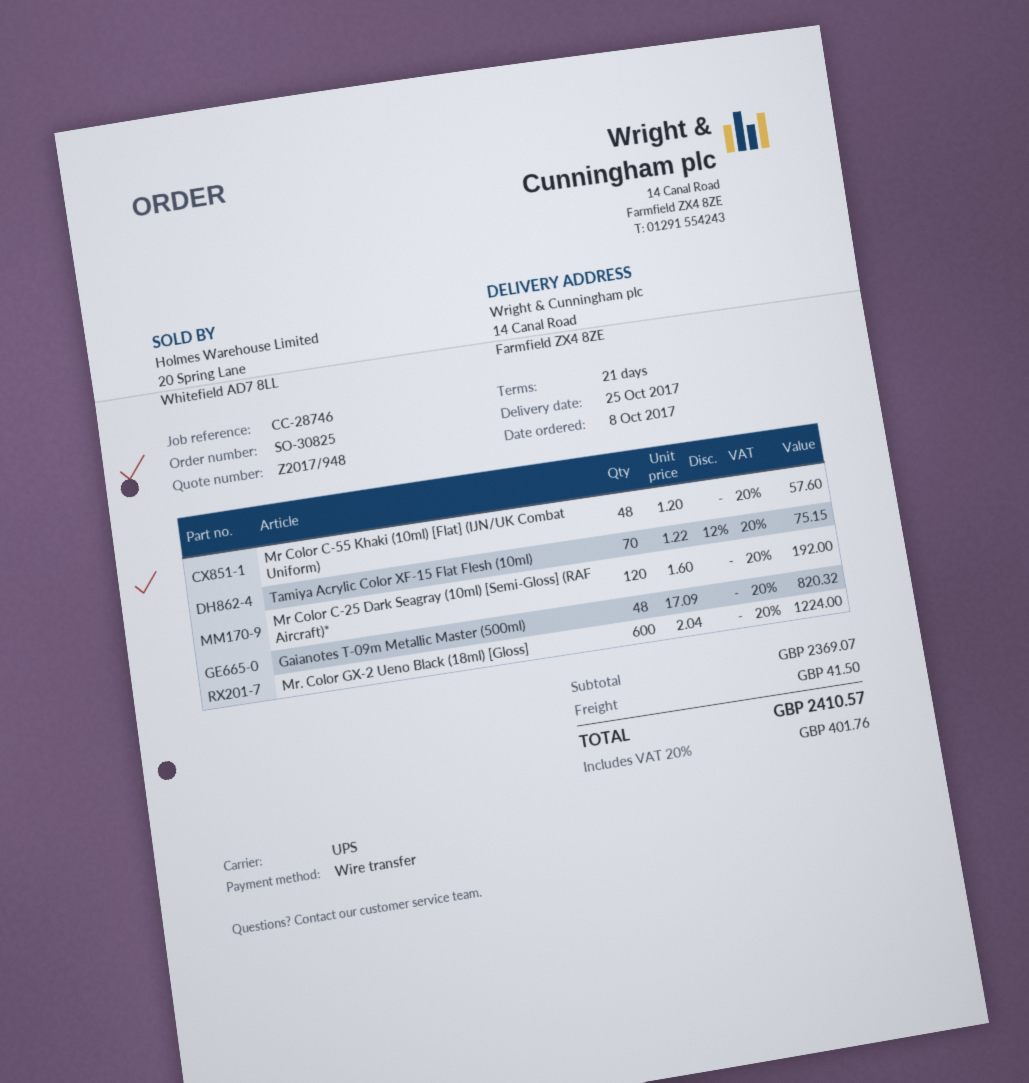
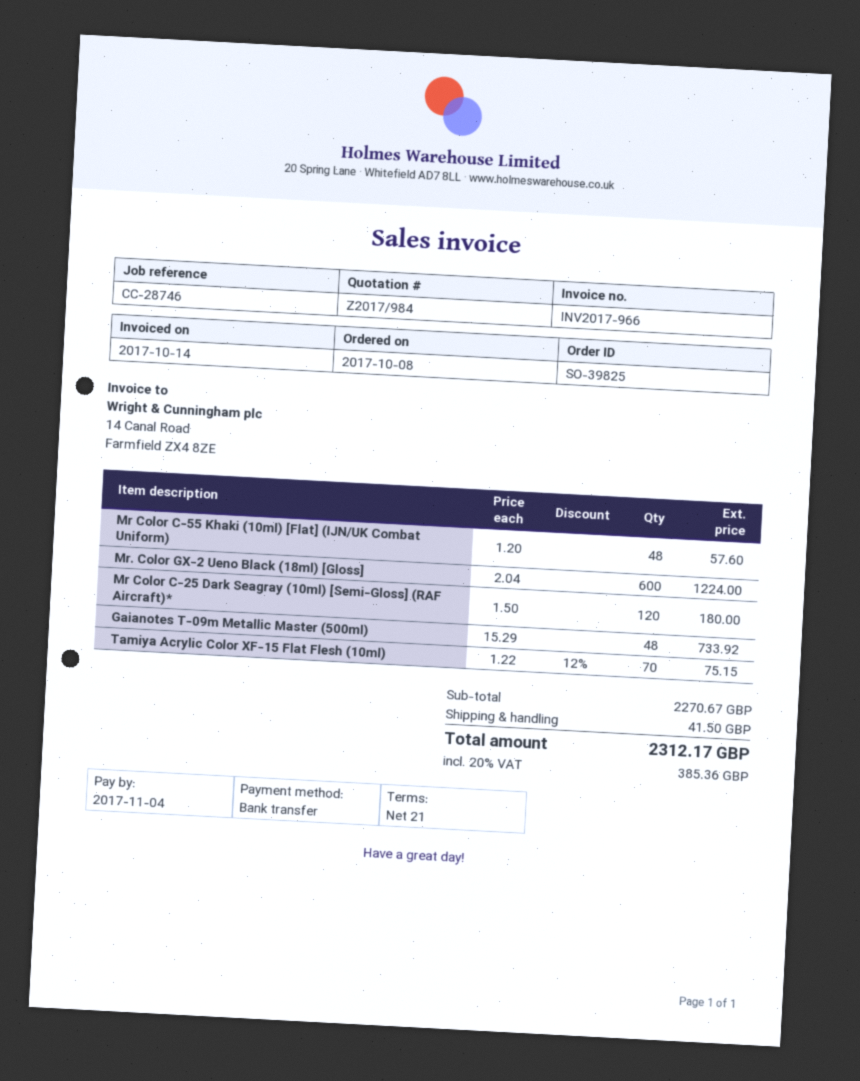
quote number: Z2017/948 -> Z2017/984
order number: SO-30825 -> SO-39825
Mr Color C-25 Dark Seagray (10ml) [Semi-Gloss] (RAF Aircraft)*: 120 x 1.60 = 192.00 -> 120 x 1.50 = 180.00
Gaianotes T-09m Metallic Master (500ml): 48 x 17.09 = 820.32 -> 48 x 15.29 = 733.92
subtotal: 2369.07 -> 2270.67
tax: 20% = 401.76 -> 20% = 385.36
total: 2410.57 -> 2312.17

